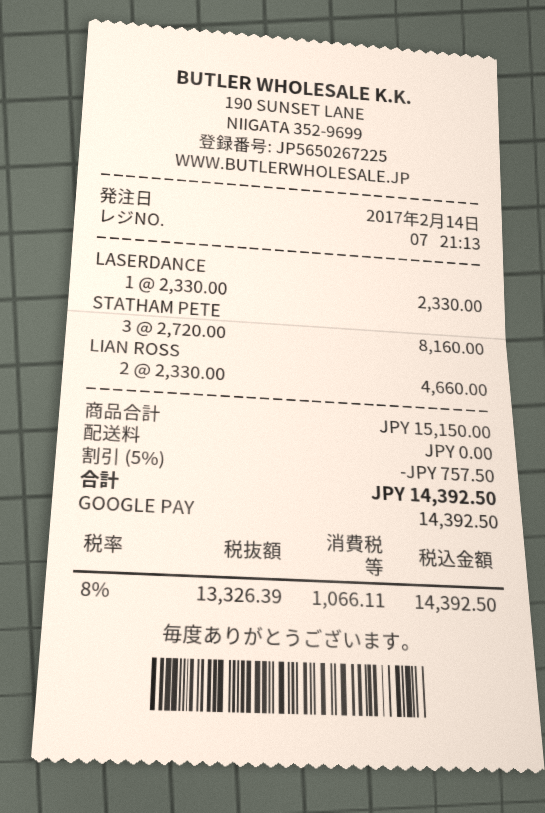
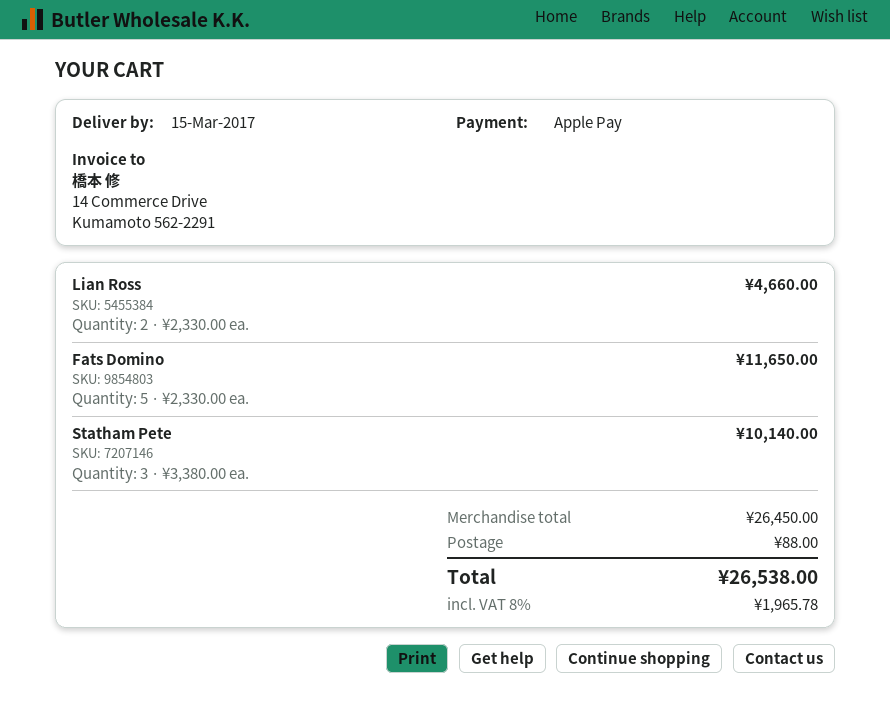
payment method: Google Pay -> Apple Pay
LASERDANCE: 1 x 2330.00 = 2330.00 -> none
STATHAM PETE: 3 x 2720.00 = 8160.00 -> 3 x 3380.00 = 10140.00
Fats Domino: none -> 5 x 2330.00 = 11650.00
subtotal: 15150.00 -> 26450.00
discount: 5% = 757.50 -> none
shipping: 0.00 -> 88.00
tax: 8% = 1066.11 -> 8% = 1965.78
total: 14392.50 -> 26538.00

